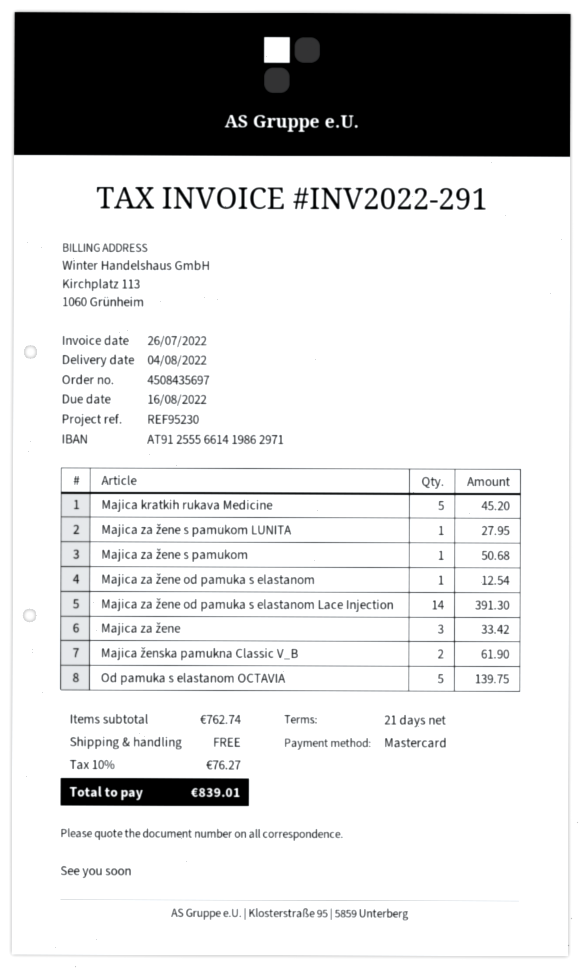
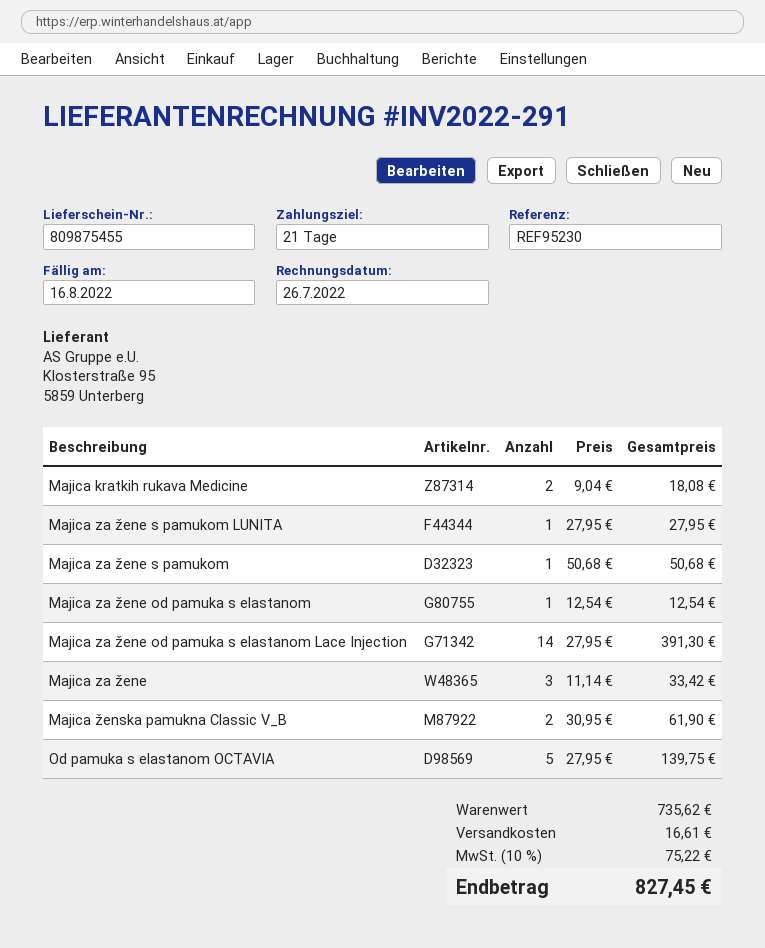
Majica kratkih rukava Medicine: 5 for 45.20 -> 2 for 18.08
subtotal: 762.74 -> 735.62
shipping: 0.00 -> 16.61
tax: 10% = 76.27 -> 10% = 75.22
total: 839.01 -> 827.45

